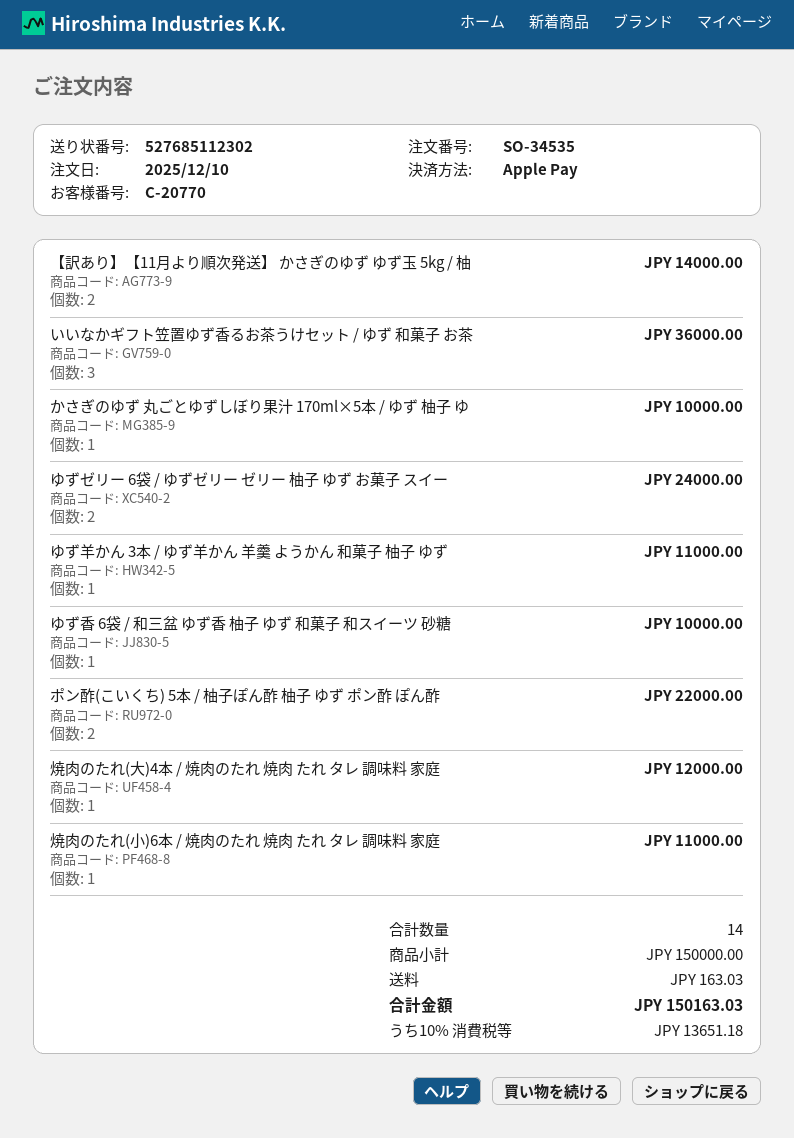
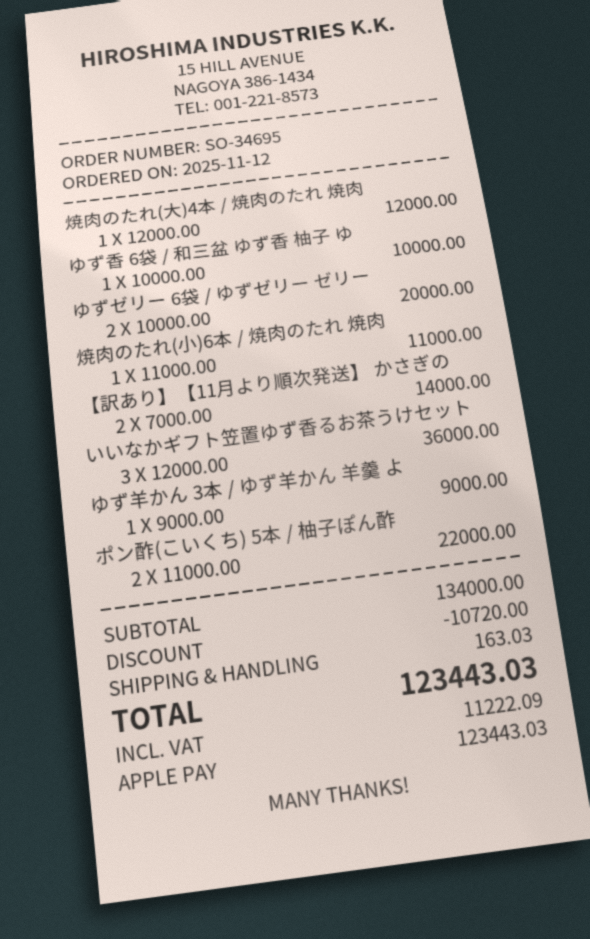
order number: SO-34535 -> SO-34695
order date: 2025-12-10 -> 2025-11-12
かさぎのゆず 丸ごとゆずしぼり果汁 170ml×5本 / ゆず 柚子 ゆ: 1 for 10000.00 -> none
ゆずゼリー 6袋 / ゆずゼリー ゼリー 柚子 ゆず お菓子 スイー: 2 for 24000.00 -> 2 for 20000.00
ゆず羊かん 3本 / ゆず羊かん 羊羹 ようかん 和菓子 柚子 ゆず: 1 for 11000.00 -> 1 for 9000.00
subtotal: 150000.00 -> 134000.00
discount: none -> 10720.00
tax: 13651.18 -> 11222.09
total: 150163.03 -> 123443.03

